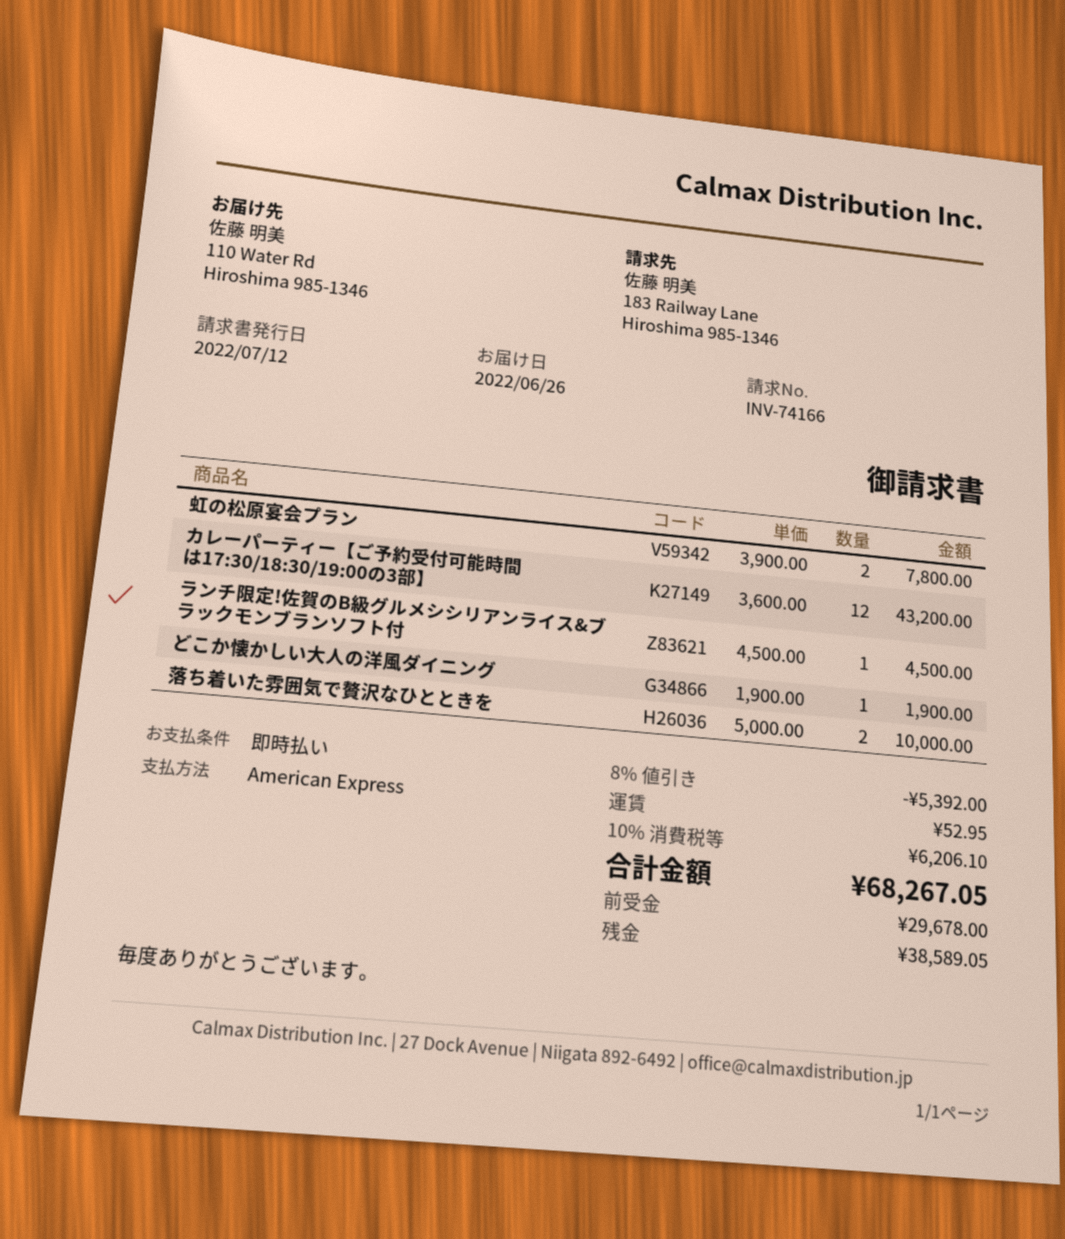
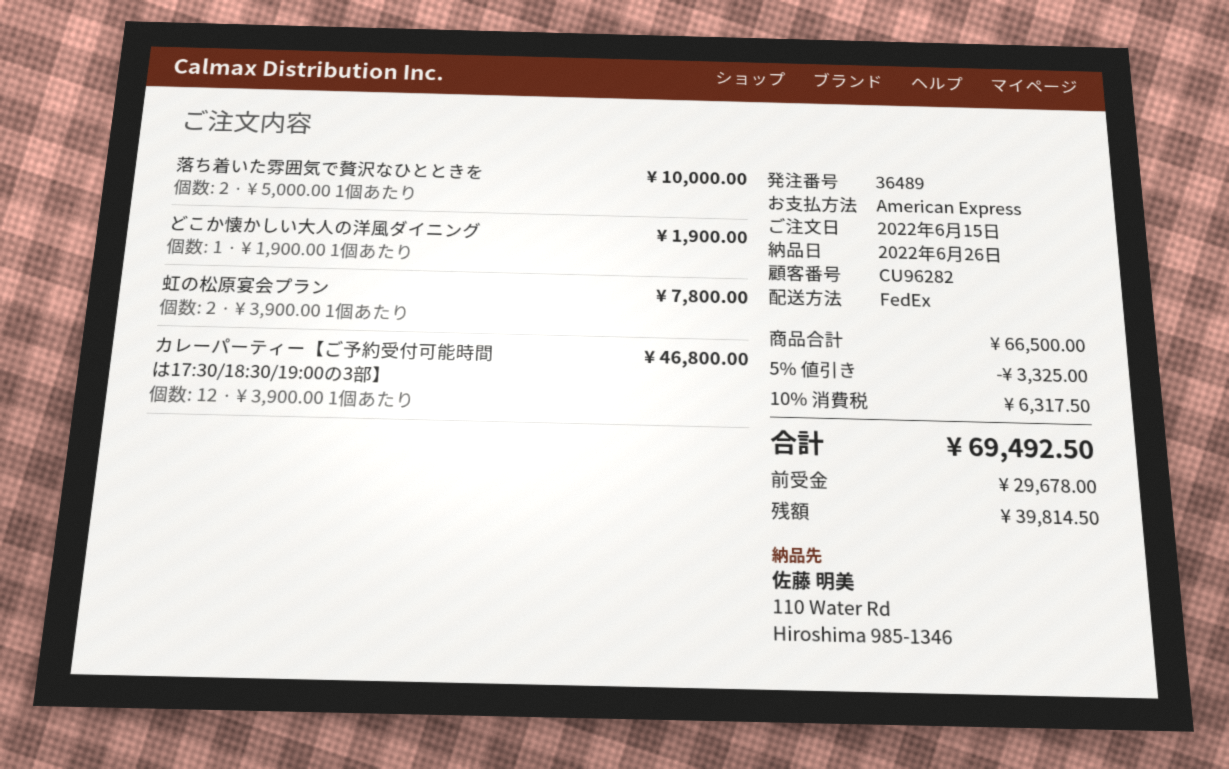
カレーパーティー【ご予約受付可能時間は17:30/18:30/19:00の3部】: 12 x 3600.00 = 43200.00 -> 12 x 3900.00 = 46800.00
ランチ限定!佐賀のB級グルメシシリアンライス&ブラックモンブランソフト付: 1 x 4500.00 = 4500.00 -> none
discount: 8% = 5392.00 -> 5% = 3325.00
shipping: 52.95 -> none
tax: 10% = 6206.10 -> 10% = 6317.50
total: 68267.05 -> 69492.50
balance: 38589.05 -> 39814.50

